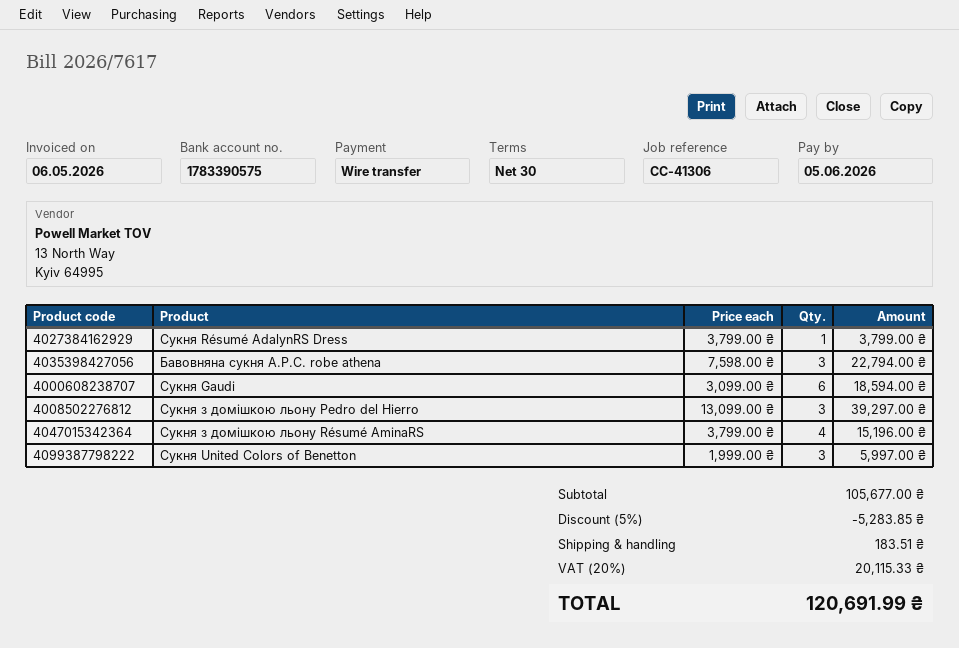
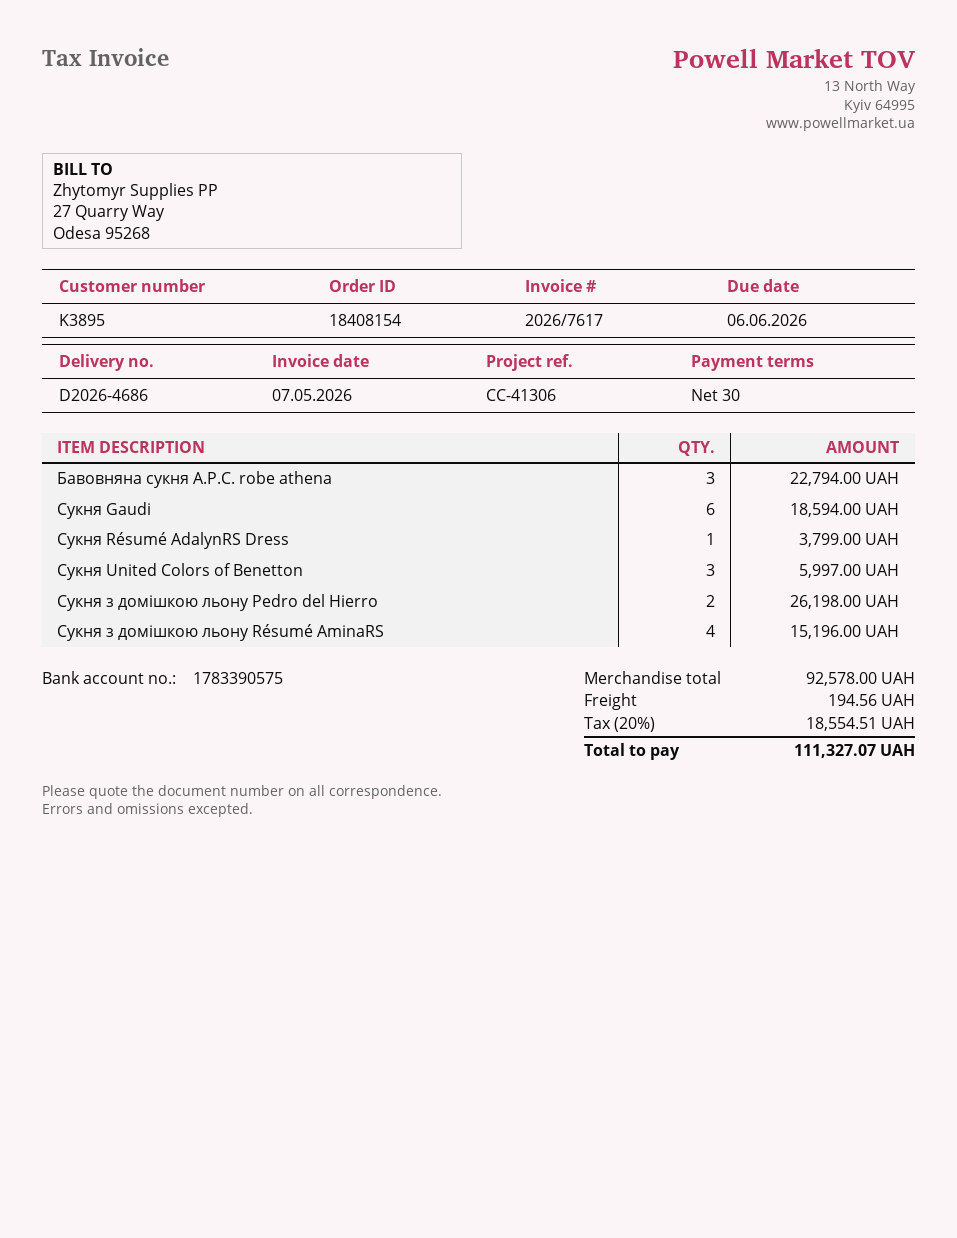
invoice date: 2026-05-06 -> 2026-05-07
due date: 2026-06-05 -> 2026-06-06
Сукня з домішкою льону Pedro del Hierro: 3 for 39297.00 -> 2 for 26198.00
subtotal: 105677.00 -> 92578.00
discount: 5% = 5283.85 -> none
shipping: 183.51 -> 194.56
tax: 20% = 20115.33 -> 20% = 18554.51
total: 120691.99 -> 111327.07

